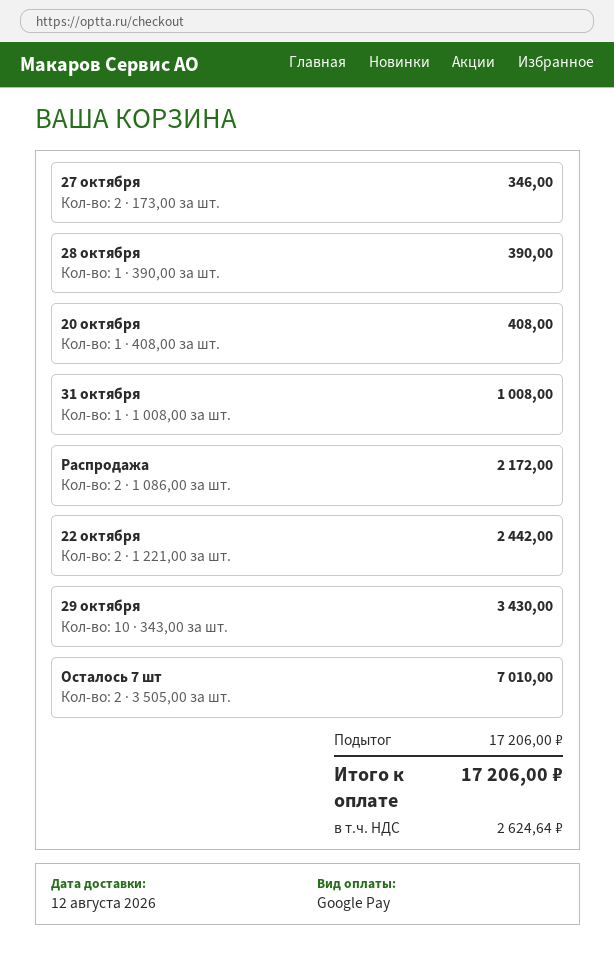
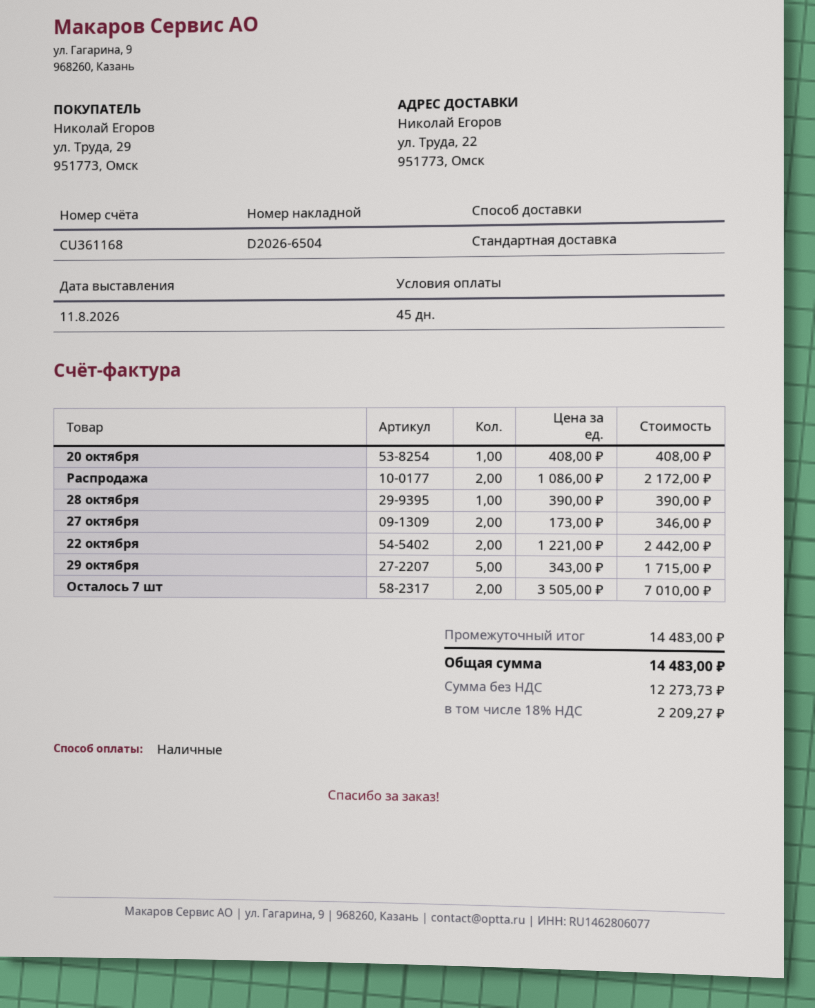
payment method: Google Pay -> cash
31 октября: 1 x 1008.00 = 1008.00 -> none
29 октября: 10 x 343.00 = 3430.00 -> 5 x 343.00 = 1715.00
subtotal: 17206.00 -> 14483.00
tax: 2624.64 -> 2209.27
total: 17206.00 -> 14483.00

